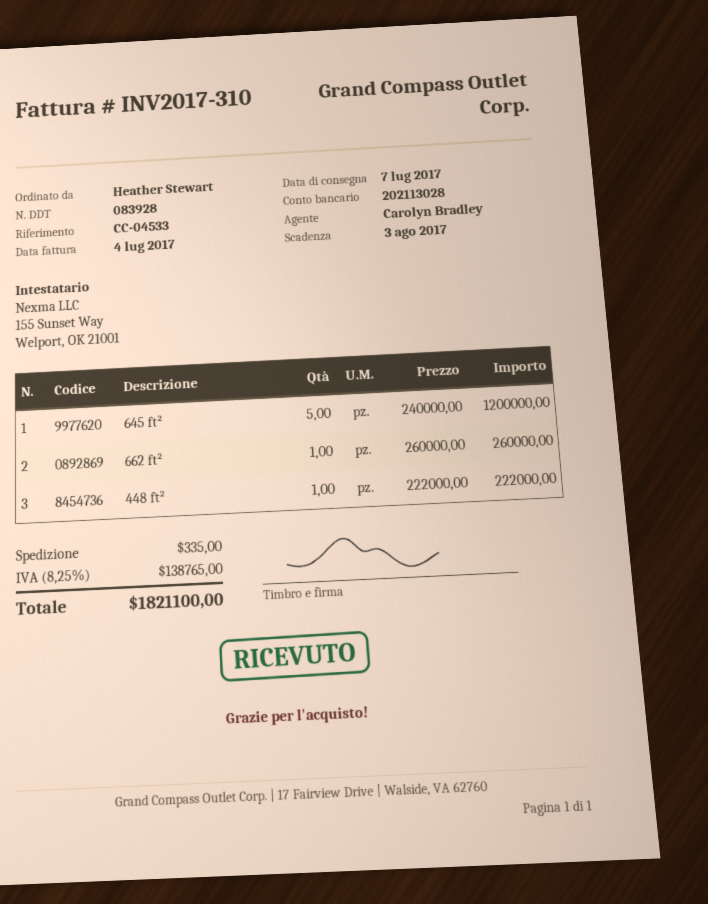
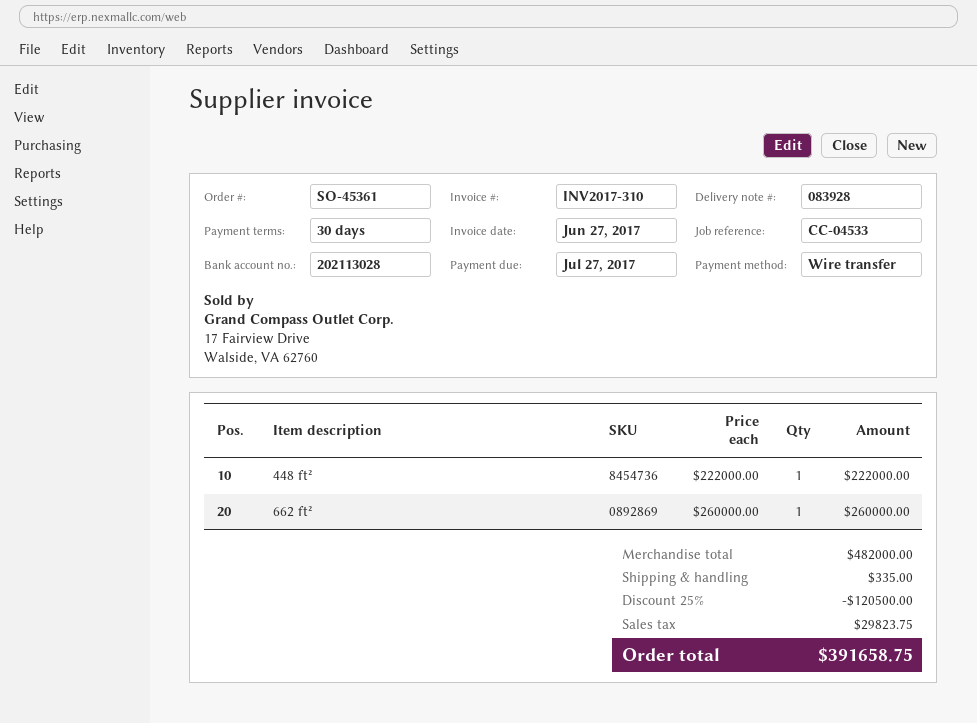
invoice date: 2017-07-04 -> 2017-06-27
due date: 2017-08-03 -> 2017-07-27
645 ft²: 5 x 240000.00 = 1200000.00 -> none
discount: none -> 25% = 120500.00
tax: 138765.00 -> 29823.75
total: 1821100.00 -> 391658.75

